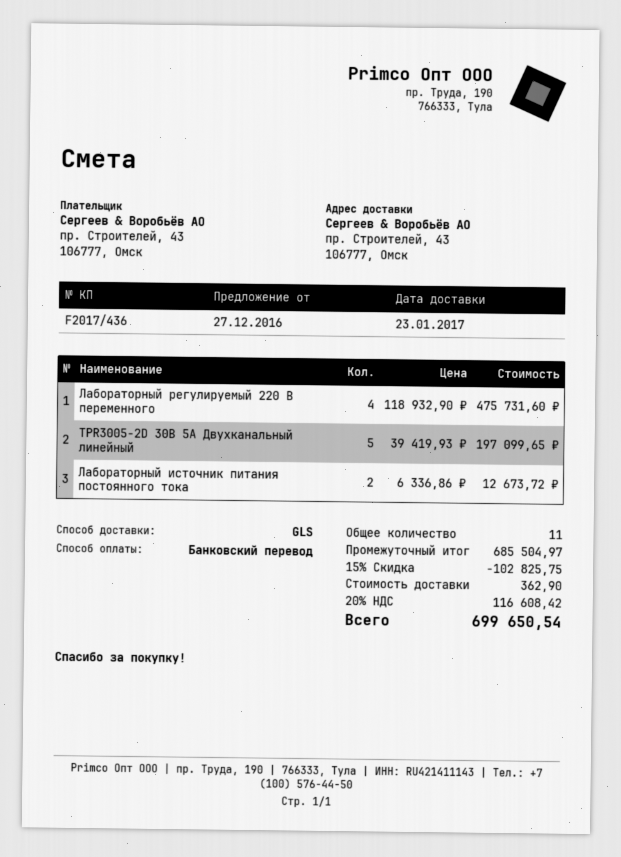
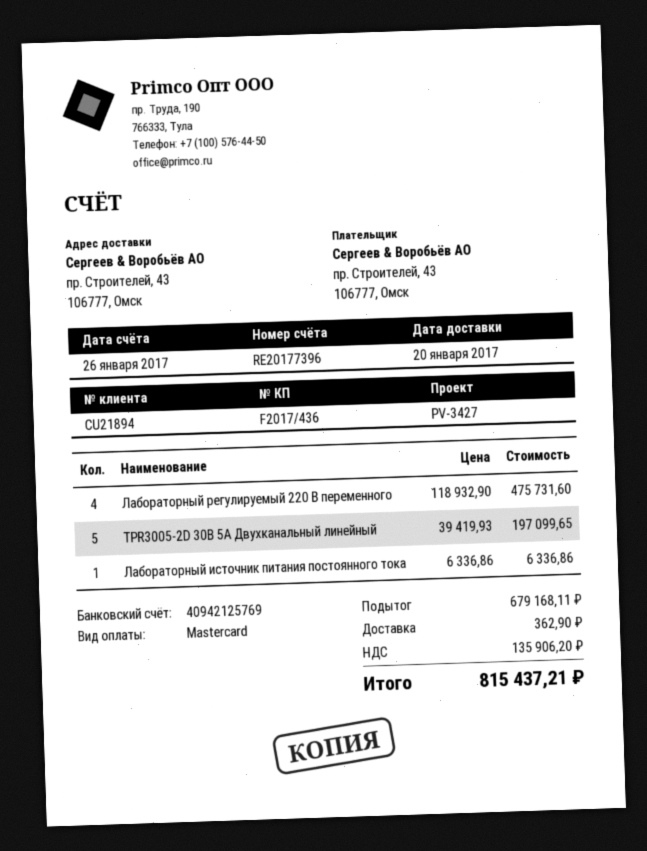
delivery date: 2017-01-23 -> 2017-01-20
payment method: bank transfer -> Mastercard
Лабораторный источник питания постоянного тока: 2 x 6336.86 = 12673.72 -> 1 x 6336.86 = 6336.86
subtotal: 685504.97 -> 679168.11
discount: 15% = 102825.75 -> none
tax: 116608.42 -> 135906.20
total: 699650.54 -> 815437.21

